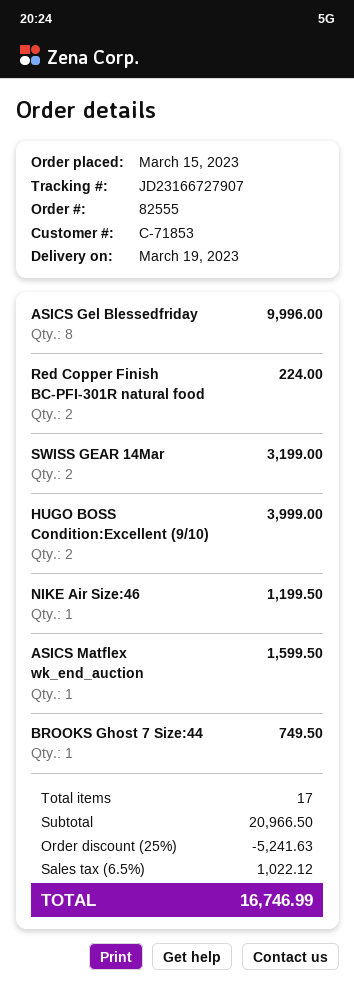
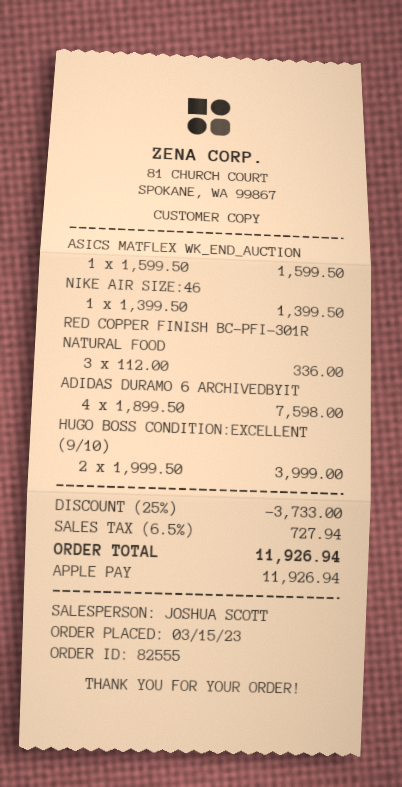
ASICS Gel Blessedfriday: 8 for 9996.00 -> none
Red Copper Finish BC-PFI-301R natural food: 2 for 224.00 -> 3 for 336.00
SWISS GEAR 14Mar: 2 for 3199.00 -> none
NIKE Air Size:46: 1 for 1199.50 -> 1 for 1399.50
BROOKS Ghost 7 Size:44: 1 for 749.50 -> none
ADIDAS DURAMO 6 ARCHIVEDBYIT: none -> 4 for 7598.00
discount: 25% = 5241.63 -> 25% = 3733.00
tax: 6.5% = 1022.12 -> 6.5% = 727.94
total: 16746.99 -> 11926.94

